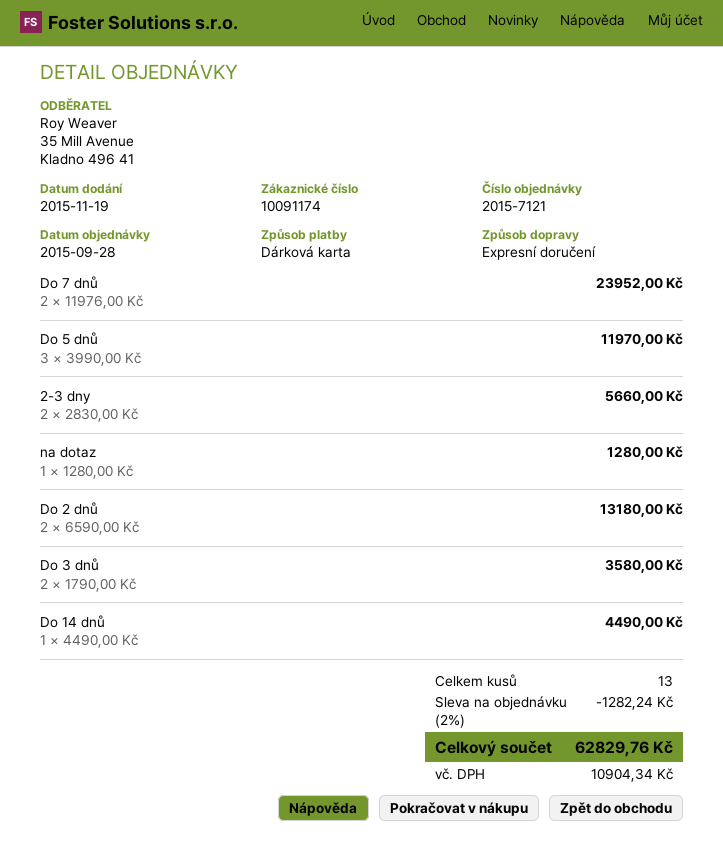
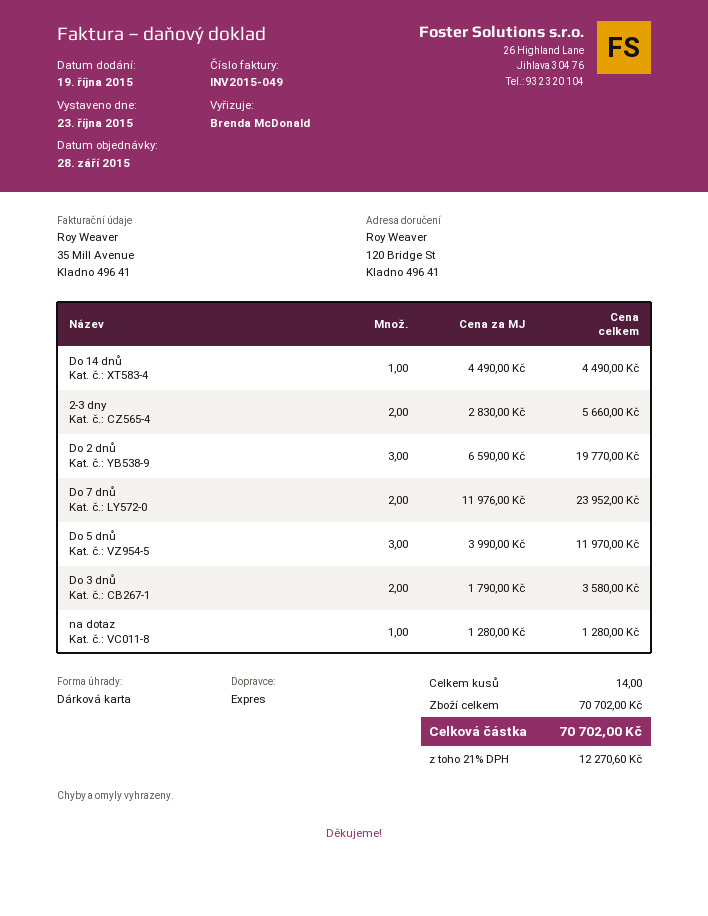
delivery date: 2015-11-19 -> 2015-10-19
Do 2 dnů: 2 x 6590.00 = 13180.00 -> 3 x 6590.00 = 19770.00
total quantity: 13 -> 14
discount: 2% = 1282.24 -> none
tax: 10904.34 -> 12270.60
total: 62829.76 -> 70702.00

